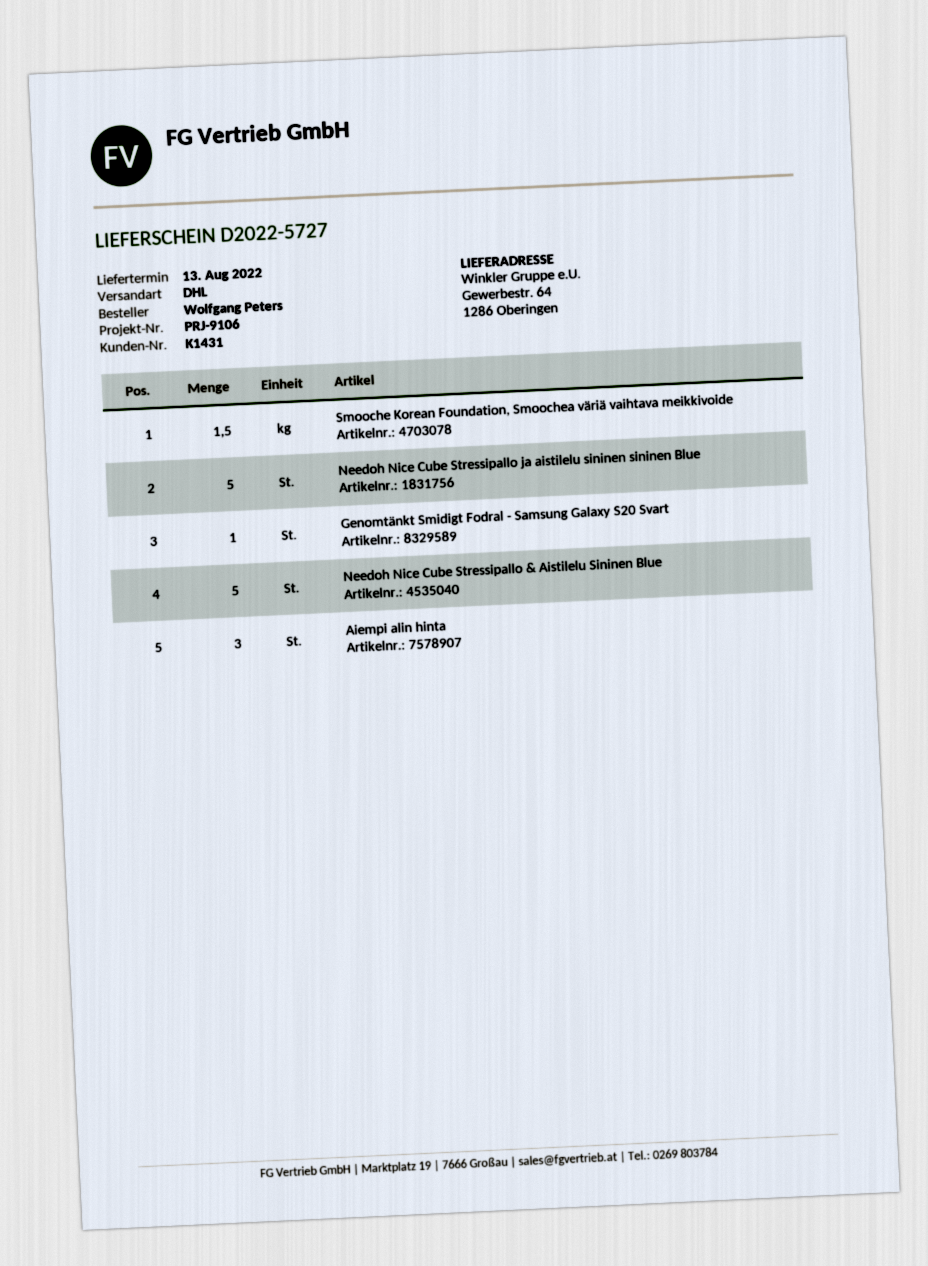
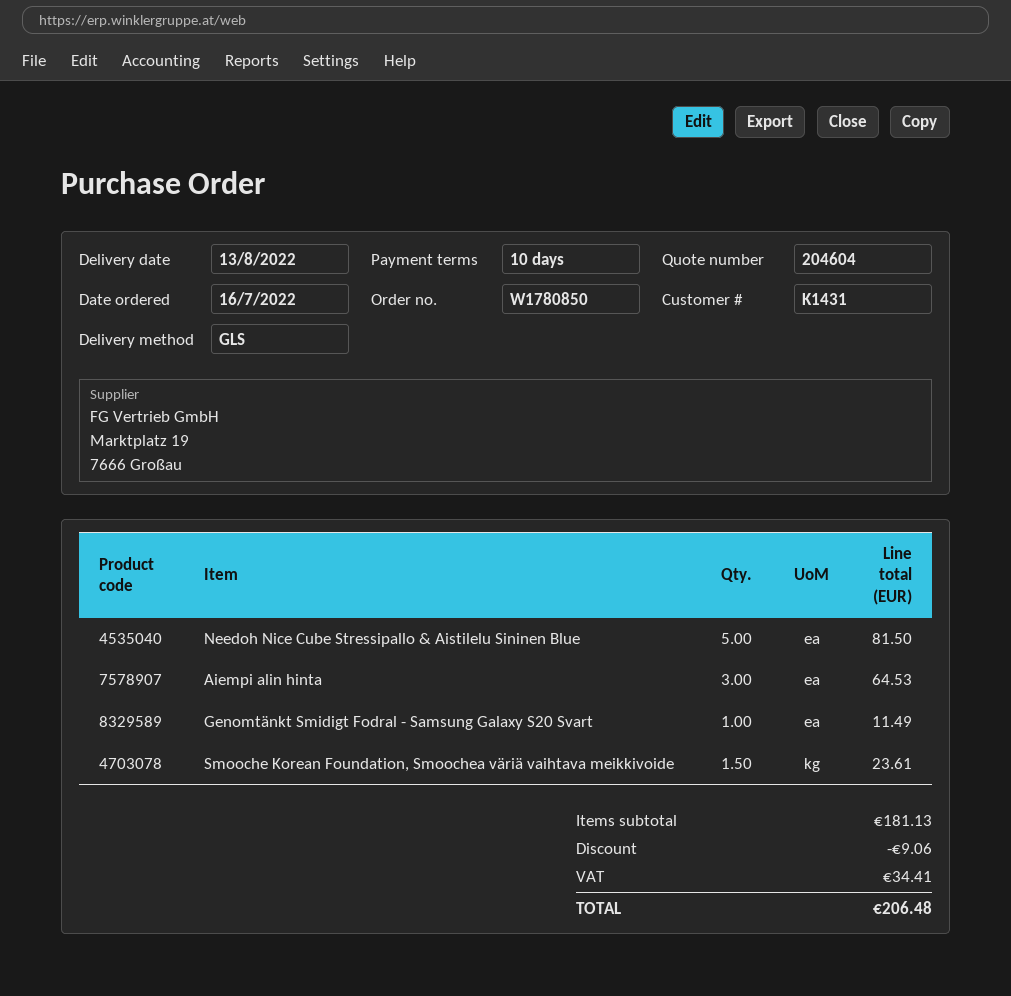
shipping method: DHL -> GLS
Needoh Nice Cube Stressipallo ja aistilelu sininen sininen Blue: 5 -> none

